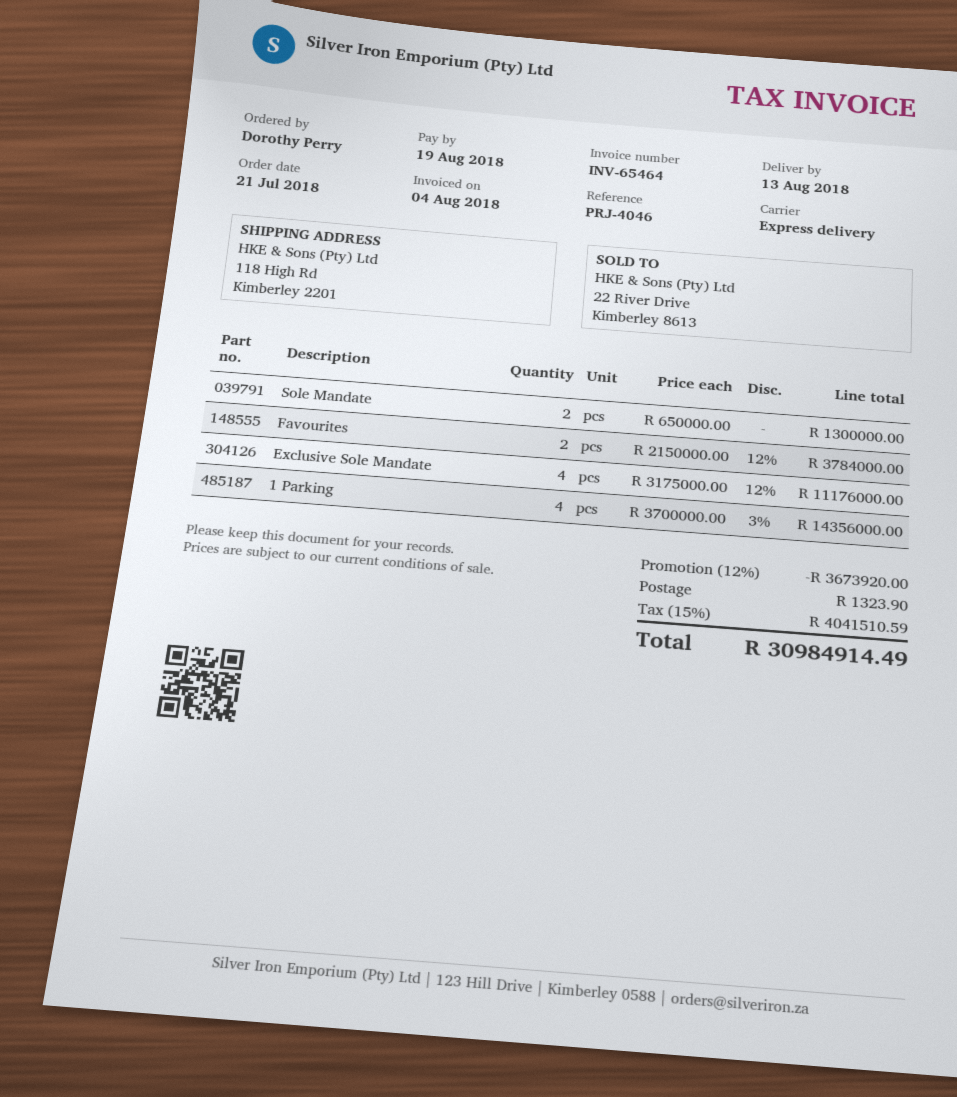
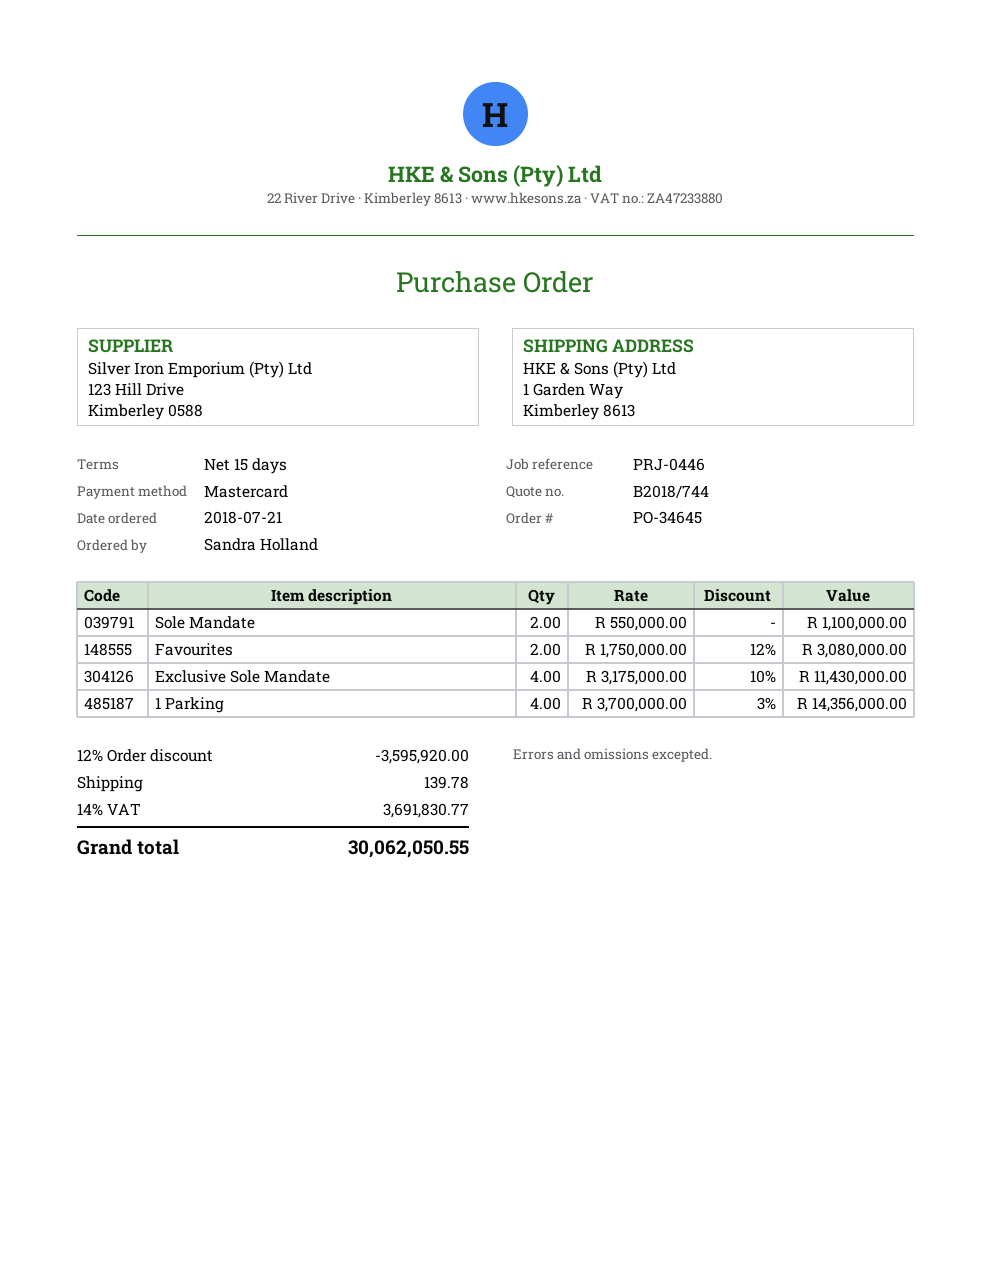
reference: PRJ-4046 -> PRJ-0446
ordered by: Dorothy Perry -> Sandra Holland
ship to: 118 High Rd, Kimberley 2201 -> 1 Garden Way, Kimberley 8613
Sole Mandate: 2 x 650000.00 = 1300000.00 -> 2 x 550000.00 = 1100000.00
Favourites: 2 x 2150000.00 - 12% = 3784000.00 -> 2 x 1750000.00 - 12% = 3080000.00
Exclusive Sole Mandate: 4 x 3175000.00 - 12% = 11176000.00 -> 4 x 3175000.00 - 10% = 11430000.00
discount: 12% = 3673920.00 -> 12% = 3595920.00
shipping: 1323.90 -> 139.78
tax: 15% = 4041510.59 -> 14% = 3691830.77
total: 30984914.49 -> 30062050.55

